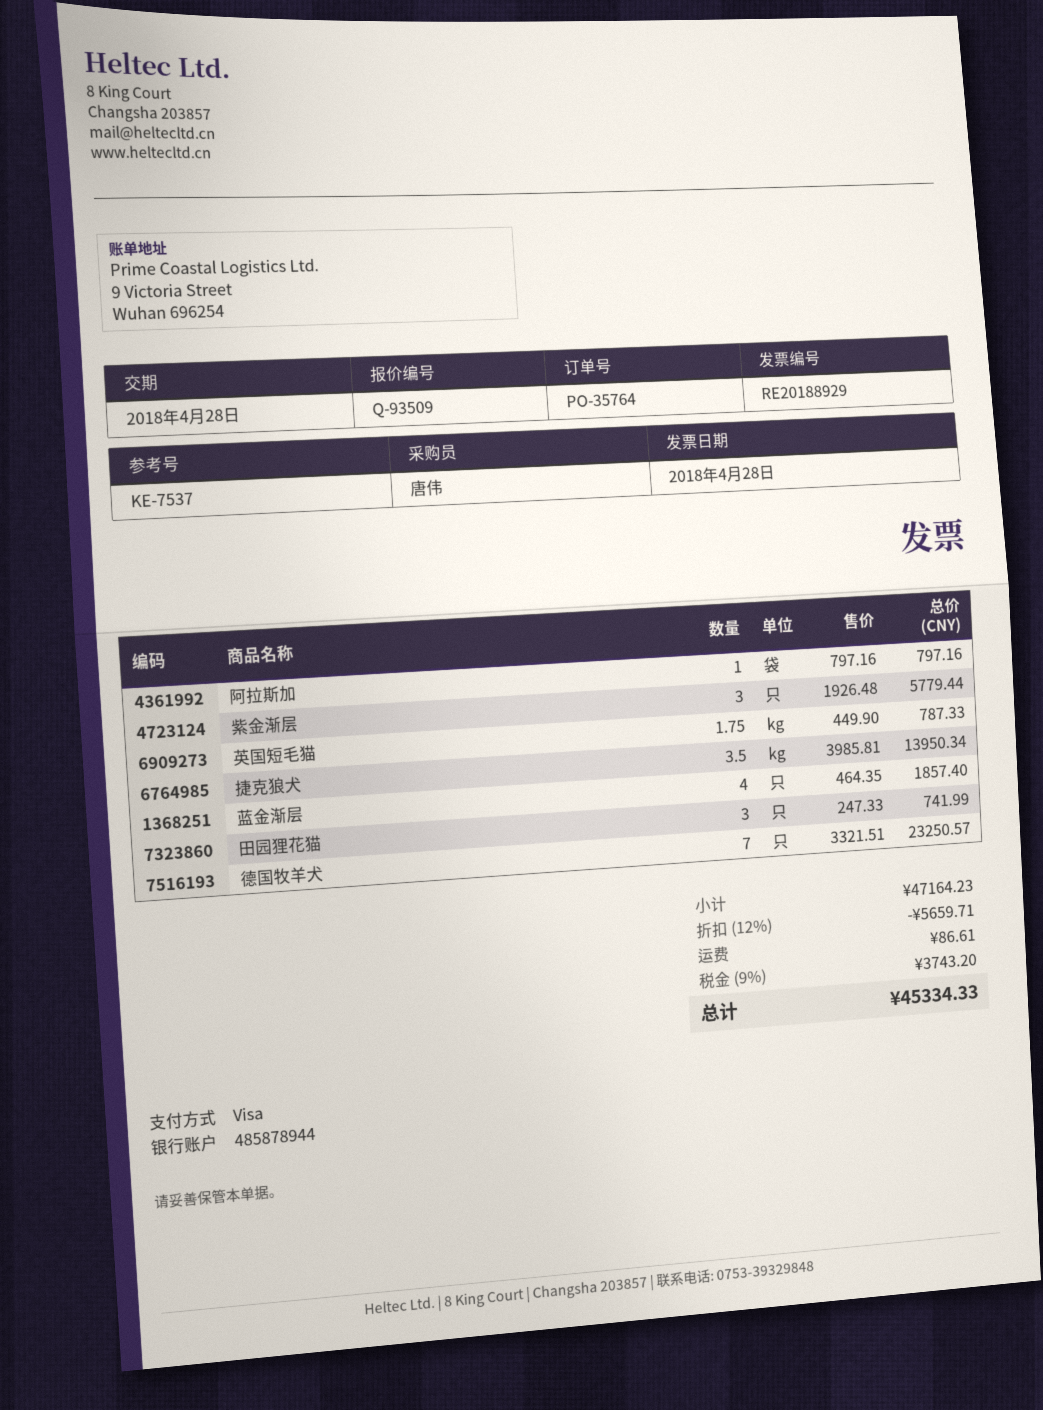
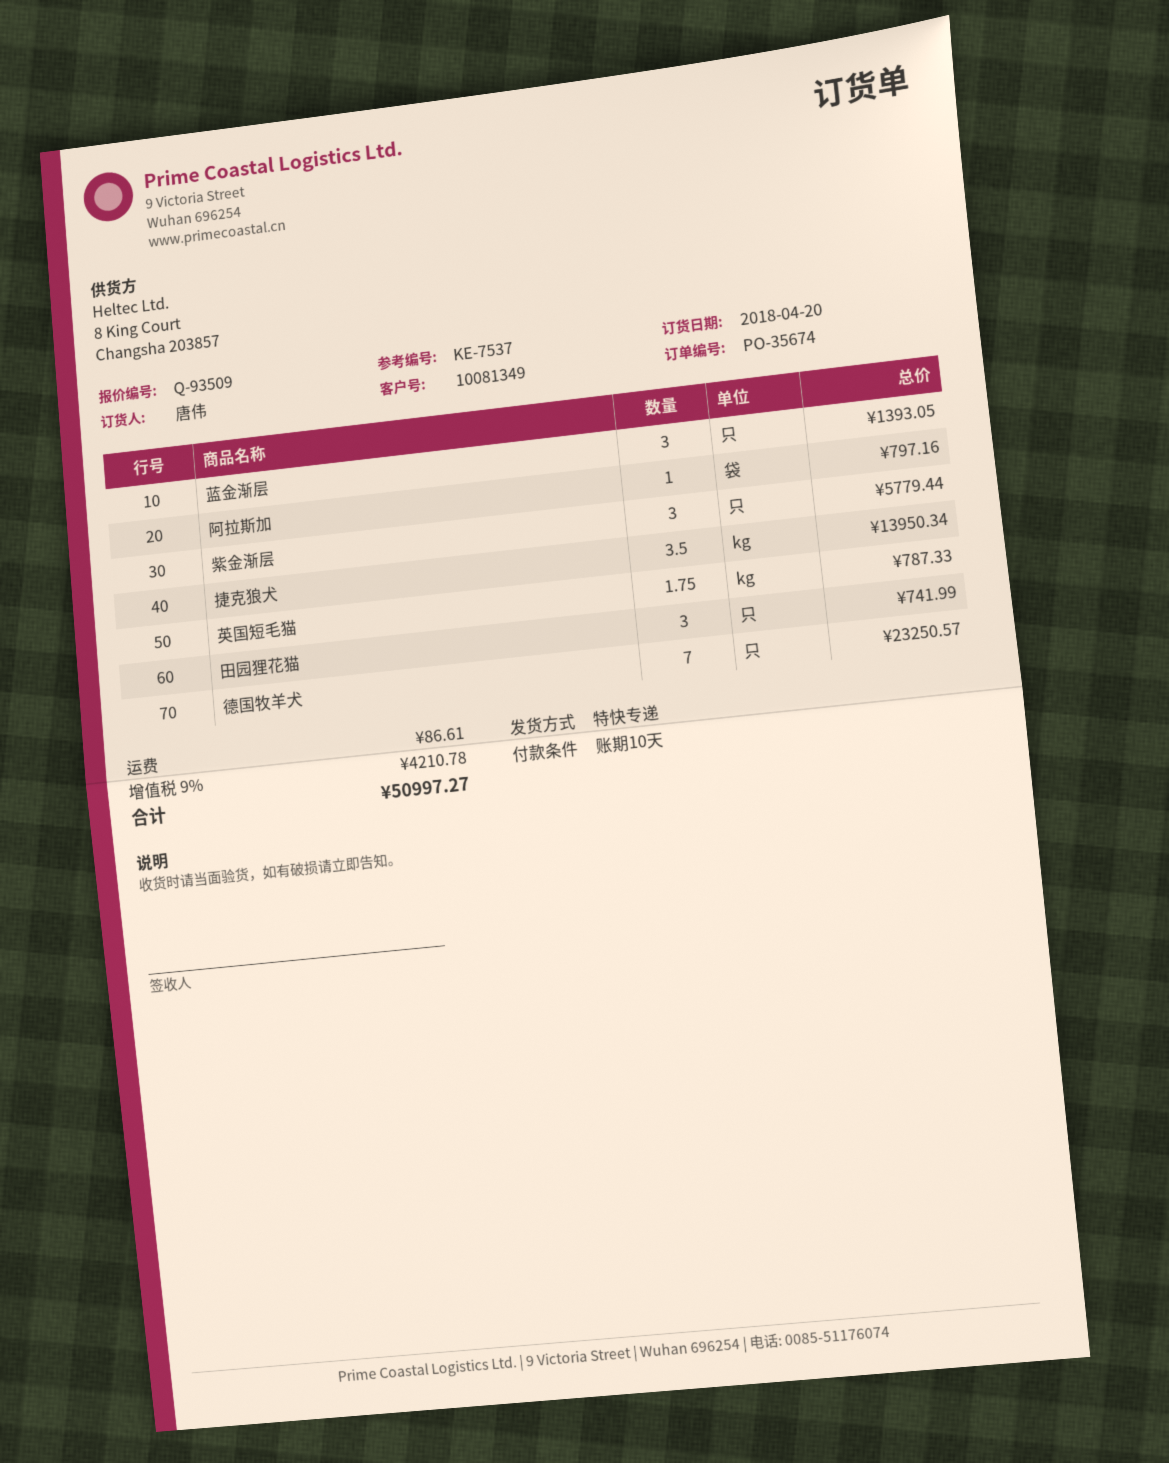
order number: PO-35764 -> PO-35674
蓝金渐层: 4 for 1857.40 -> 3 for 1393.05
discount: 12% = 5659.71 -> none
tax: 9% = 3743.20 -> 9% = 4210.78
total: 45334.33 -> 50997.27

